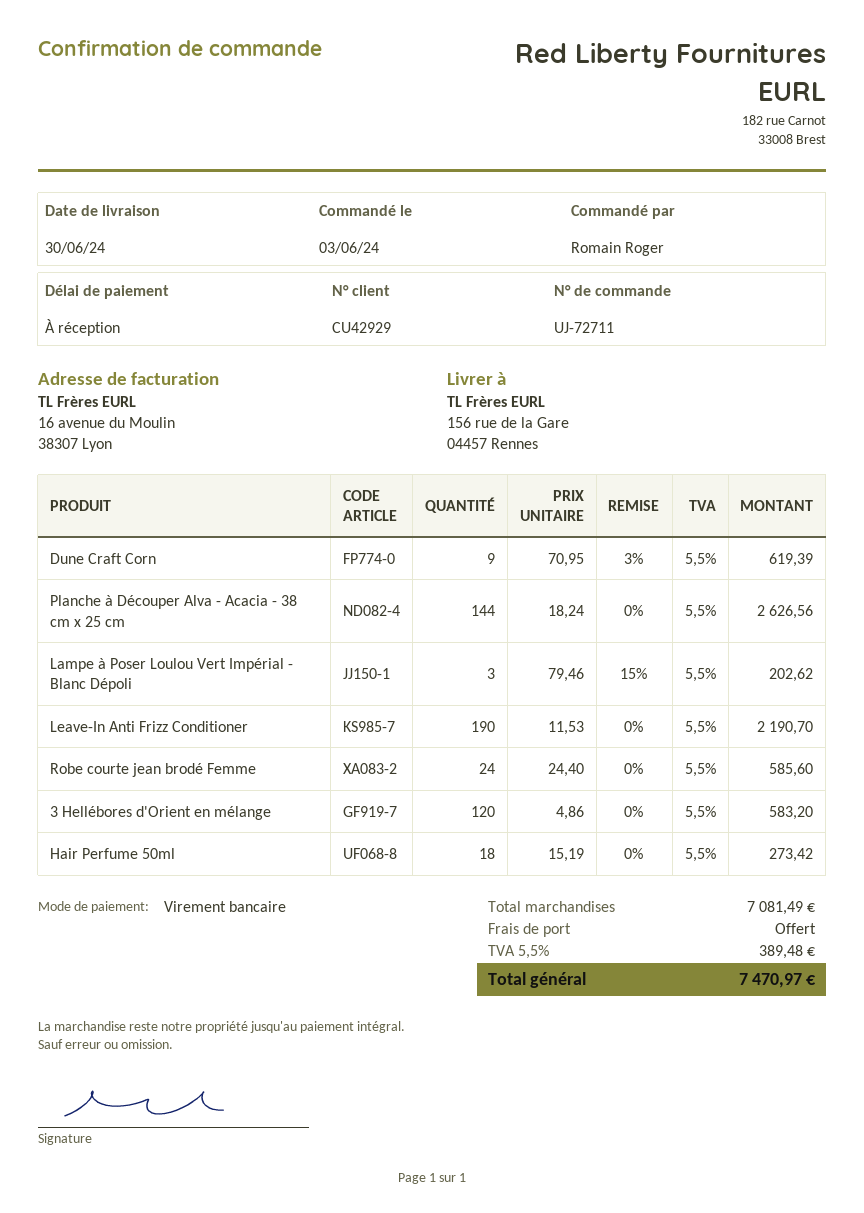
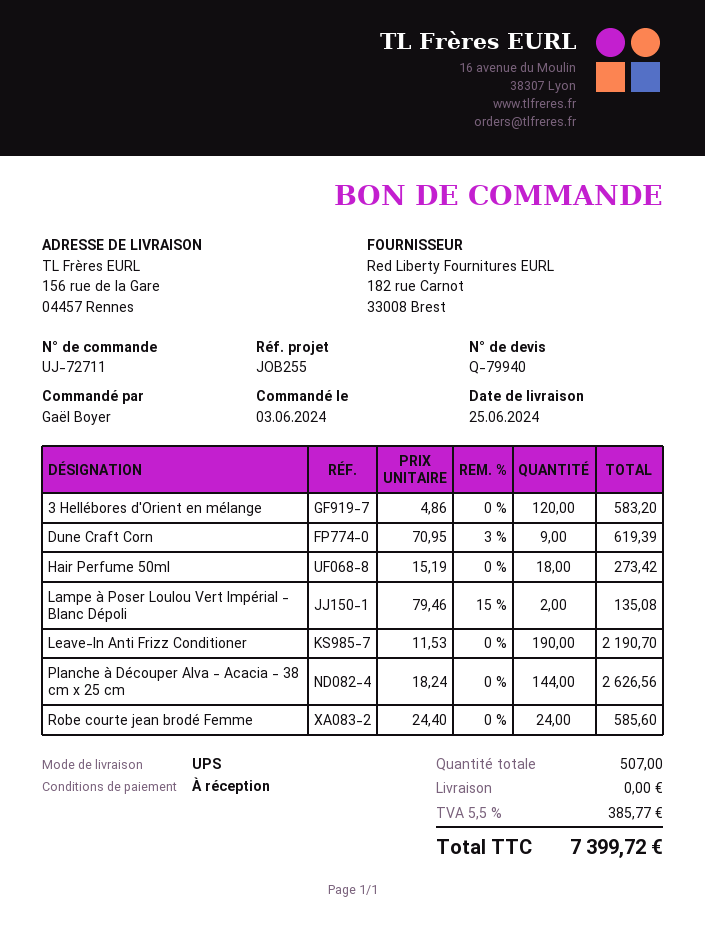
delivery date: 2024-06-30 -> 2024-06-25
ordered by: Romain Roger -> Gaël Boyer
Lampe à Poser Loulou Vert Impérial - Blanc Dépoli: 3 x 79.46 - 15% = 202.62 -> 2 x 79.46 - 15% = 135.08
tax: 5.5% = 389.48 -> 5.5% = 385.77
total: 7470.97 -> 7399.72

